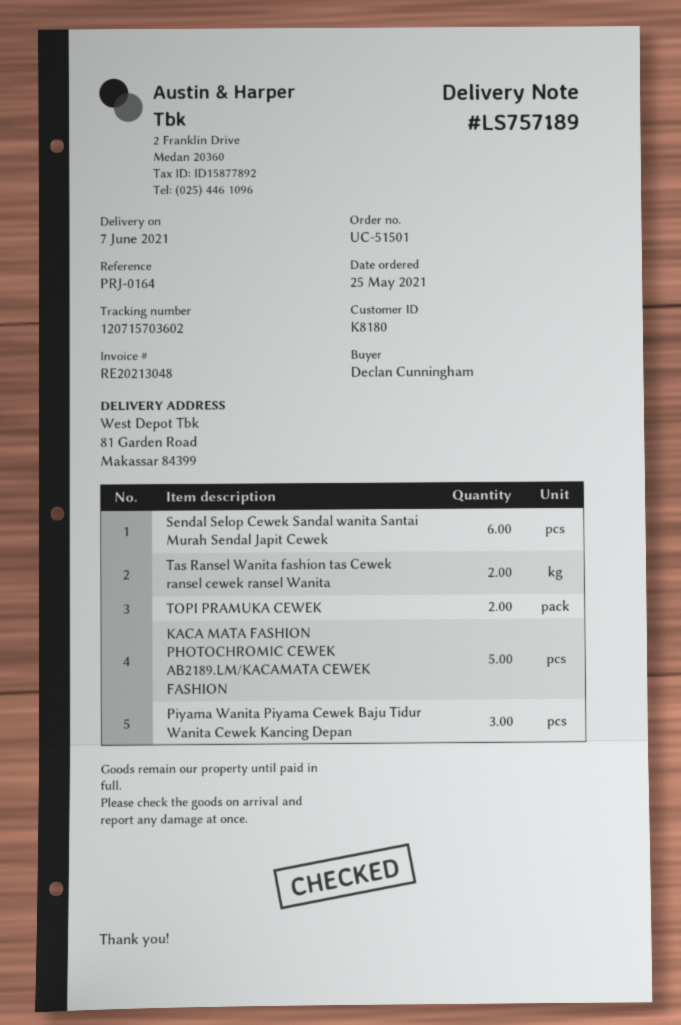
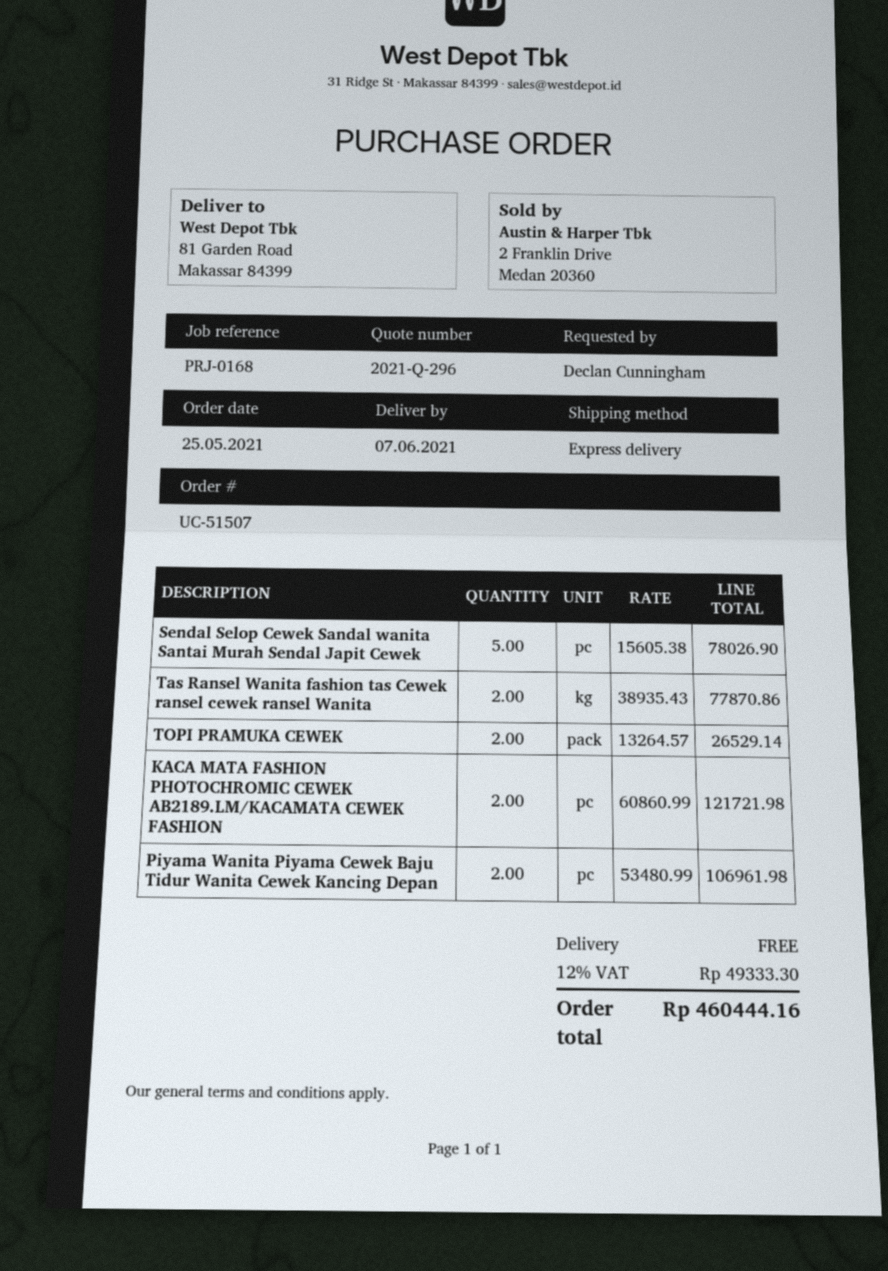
order number: UC-51501 -> UC-51507
reference: PRJ-0164 -> PRJ-0168
Sendal Selop Cewek Sandal wanita Santai Murah Sendal Japit Cewek: 6 -> 5
KACA MATA FASHION PHOTOCHROMIC CEWEK AB2189.LM/KACAMATA CEWEK FASHION: 5 -> 2
Piyama Wanita Piyama Cewek Baju Tidur Wanita Cewek Kancing Depan: 3 -> 2

